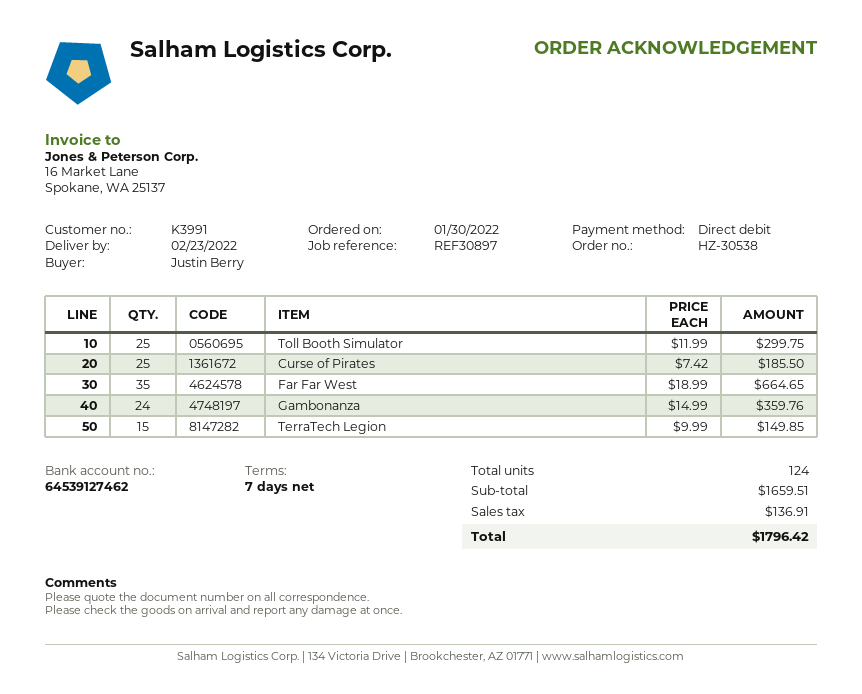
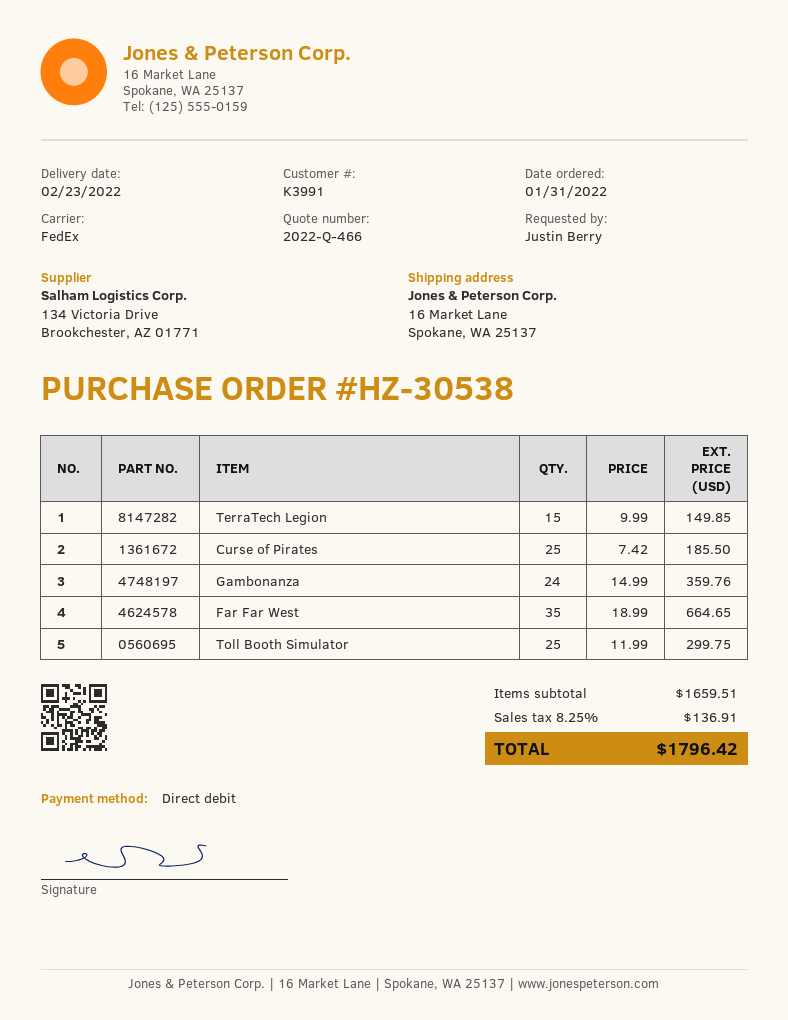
order date: 2022-01-30 -> 2022-01-31

